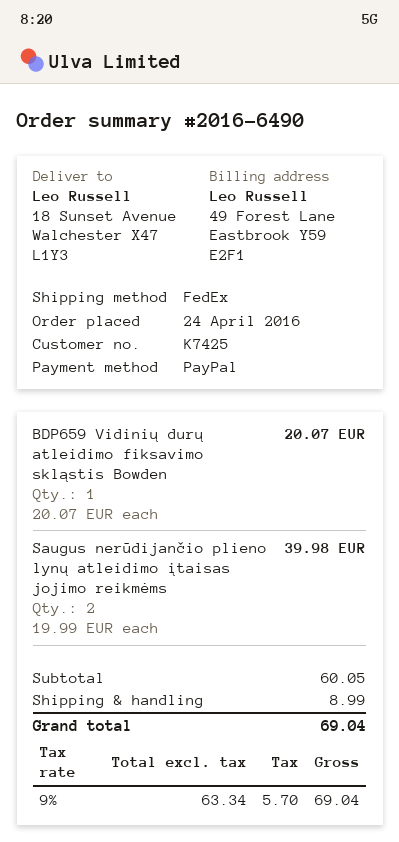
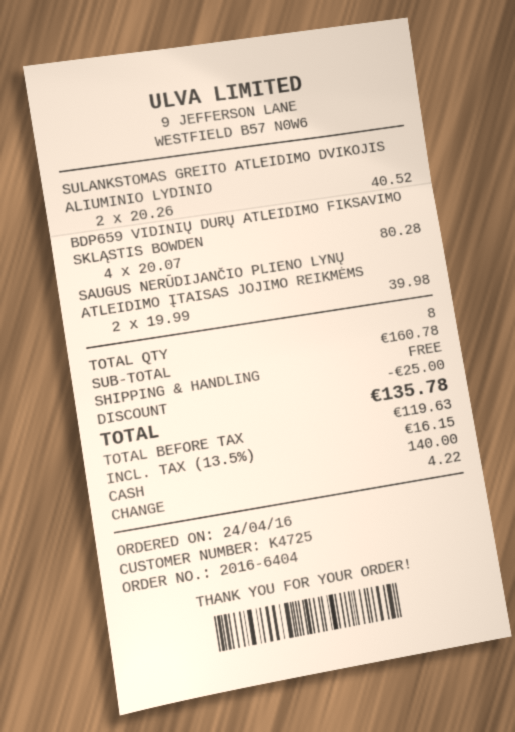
order number: 2016-6490 -> 2016-6404
customer number: K7425 -> K4725
payment method: PayPal -> cash
BDP659 Vidinių durų atleidimo fiksavimo skląstis Bowden: 1 x 20.07 = 20.07 -> 4 x 20.07 = 80.28
SULANKSTOMAS GREITO ATLEIDIMO DVIKOJIS ALIUMINIO LYDINIO: none -> 2 x 20.26 = 40.52
subtotal: 60.05 -> 160.78
discount: none -> 25.00
shipping: 8.99 -> 0.00
net: 63.34 -> 119.63
tax: 9% = 5.70 -> 13.5% = 16.15
total: 69.04 -> 135.78

